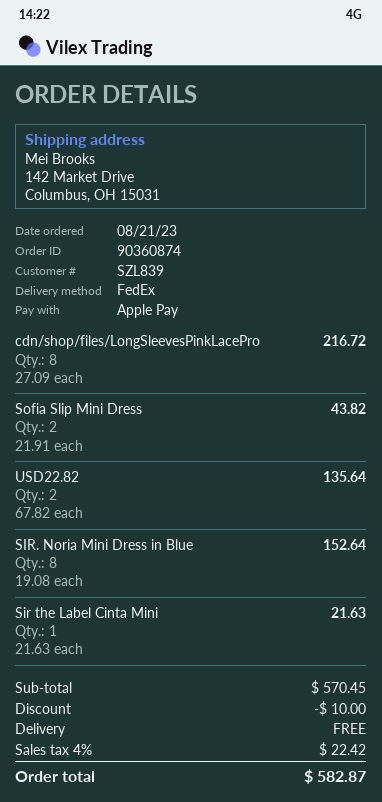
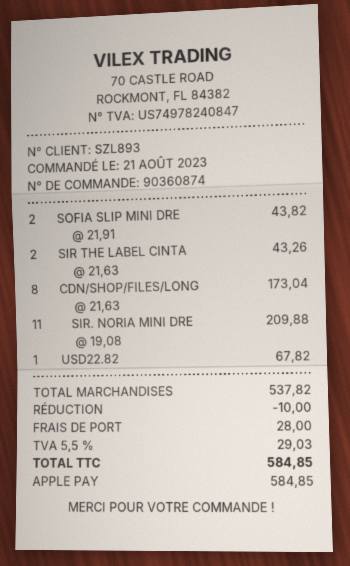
customer number: SZL839 -> SZL893
cdn/shop/files/LongSleevesPinkLacePro: 8 x 27.09 = 216.72 -> 8 x 21.63 = 173.04
USD22.82: 2 x 67.82 = 135.64 -> 1 x 67.82 = 67.82
SIR. Noria Mini Dress in Blue: 8 x 19.08 = 152.64 -> 11 x 19.08 = 209.88
Sir the Label Cinta Mini: 1 x 21.63 = 21.63 -> 2 x 21.63 = 43.26
subtotal: 570.45 -> 537.82
shipping: 0.00 -> 28.00
tax: 4% = 22.42 -> 5.5% = 29.03
total: 582.87 -> 584.85

